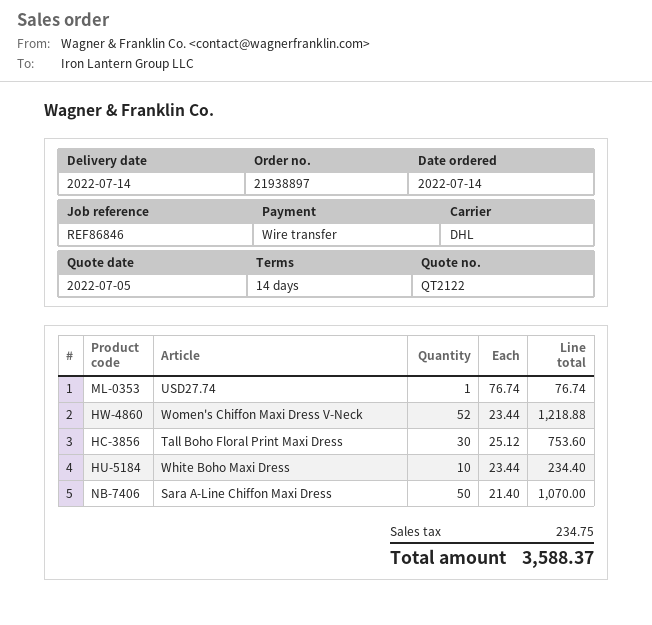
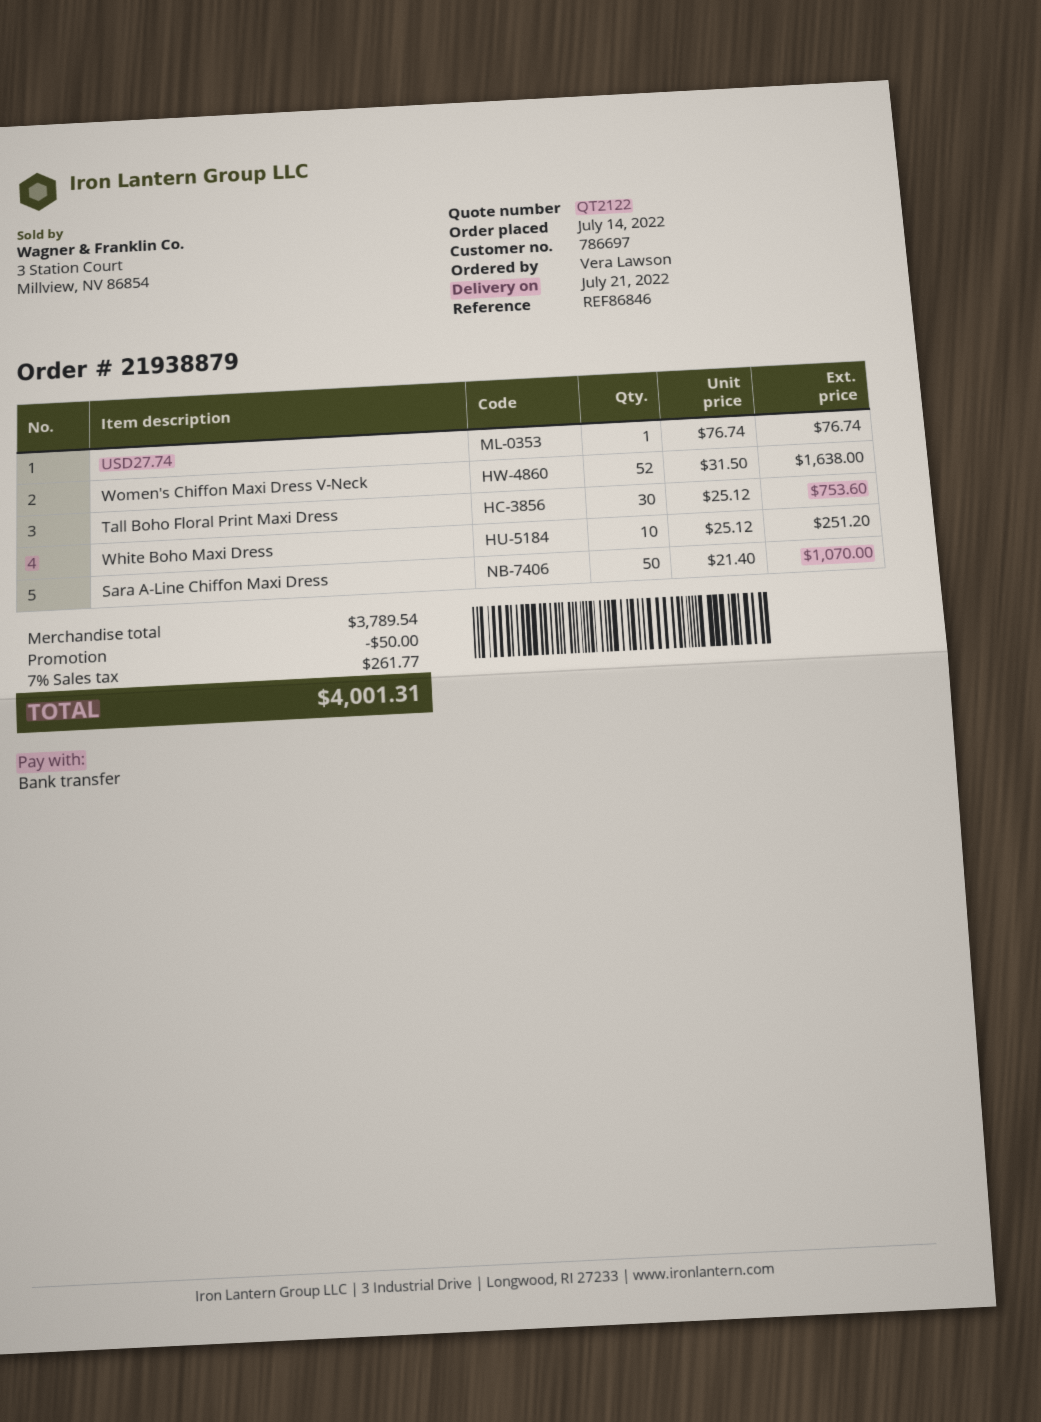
order number: 21938897 -> 21938879
delivery date: 2022-07-14 -> 2022-07-21
Women's Chiffon Maxi Dress V-Neck: 52 x 23.44 = 1218.88 -> 52 x 31.50 = 1638.00
White Boho Maxi Dress: 10 x 23.44 = 234.40 -> 10 x 25.12 = 251.20
discount: none -> 50.00
tax: 234.75 -> 261.77
total: 3588.37 -> 4001.31

